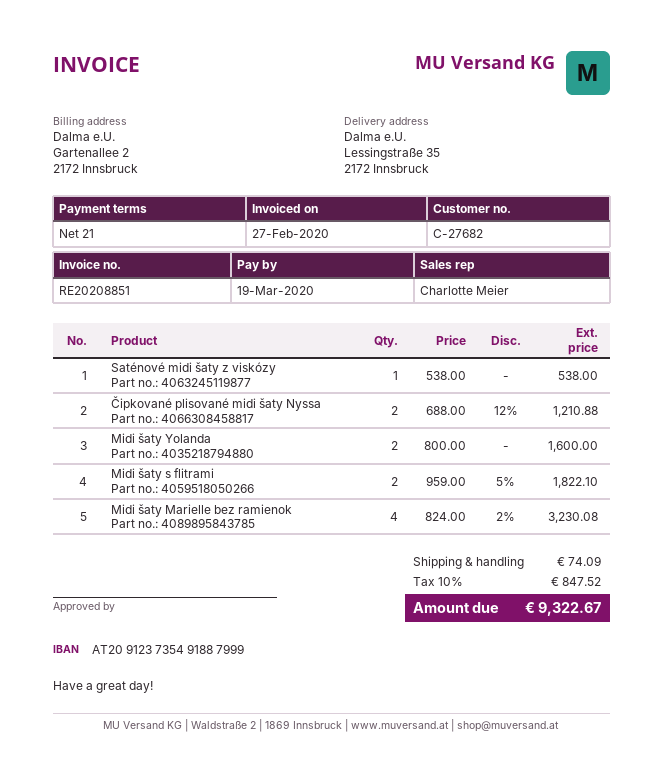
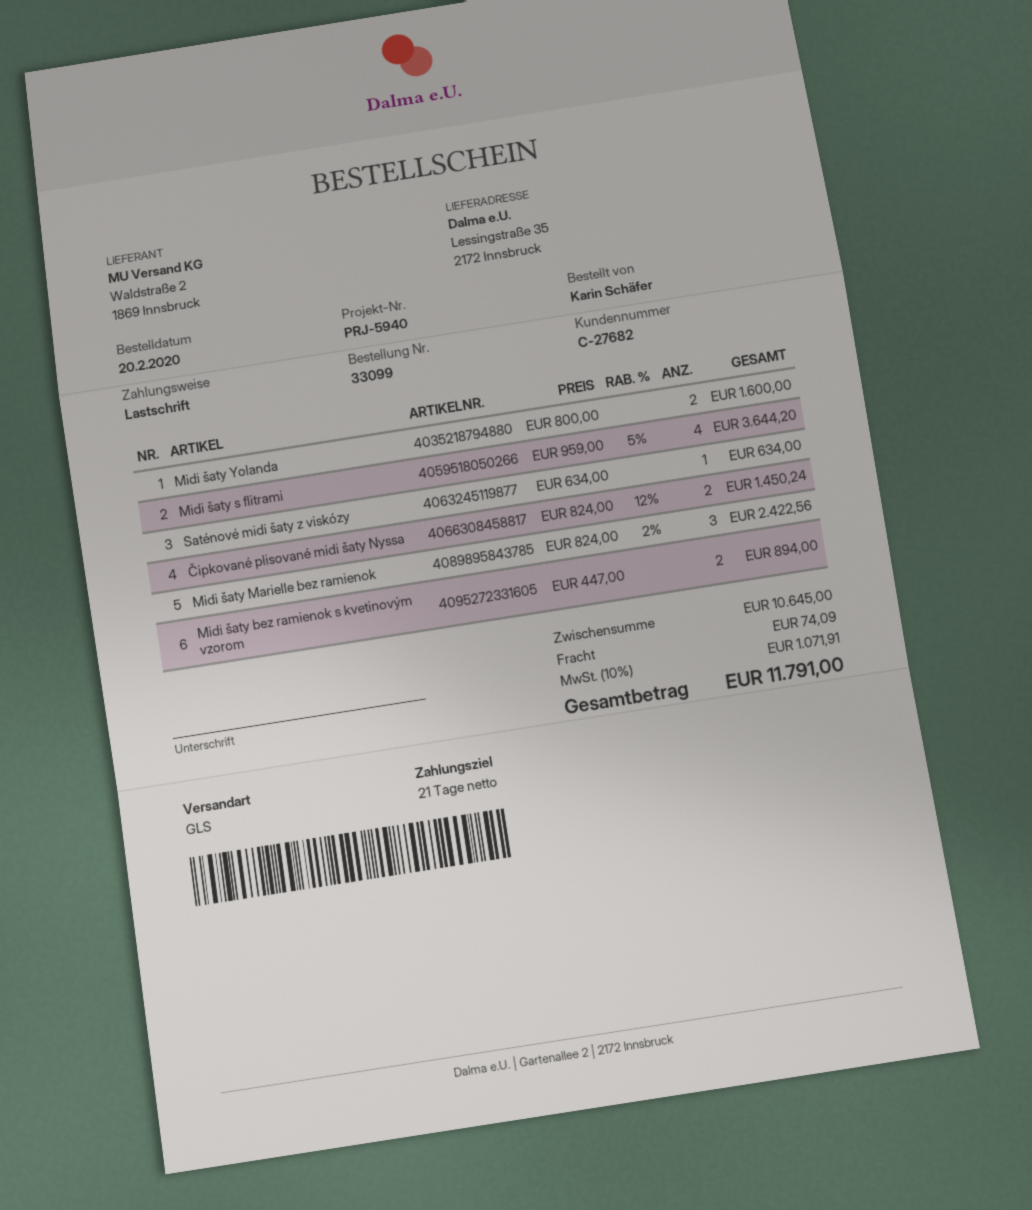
Saténové midi šaty z viskózy: 1 x 538.00 = 538.00 -> 1 x 634.00 = 634.00
Čipkované plisované midi šaty Nyssa: 2 x 688.00 - 12% = 1210.88 -> 2 x 824.00 - 12% = 1450.24
Midi šaty s flitrami: 2 x 959.00 - 5% = 1822.10 -> 4 x 959.00 - 5% = 3644.20
Midi šaty Marielle bez ramienok: 4 x 824.00 - 2% = 3230.08 -> 3 x 824.00 - 2% = 2422.56
Midi šaty bez ramienok s kvetinovým vzorom: none -> 2 x 447.00 = 894.00
tax: 10% = 847.52 -> 10% = 1071.91
total: 9322.67 -> 11791.00

